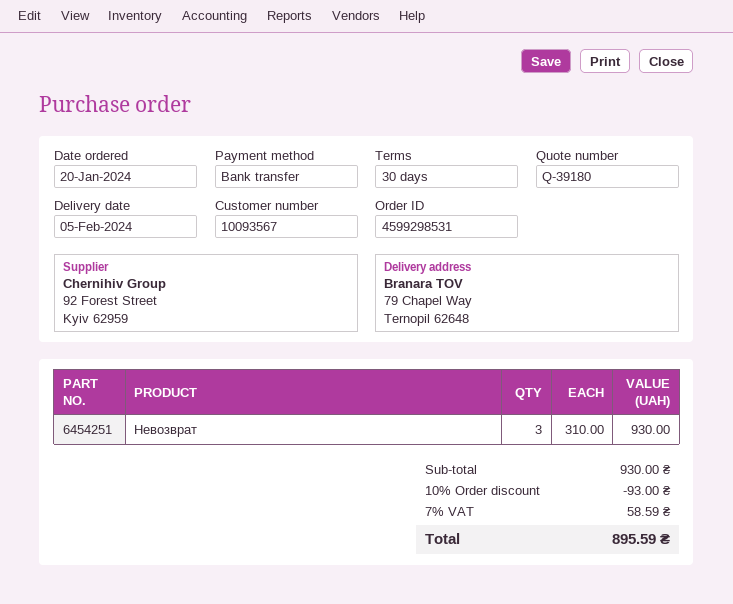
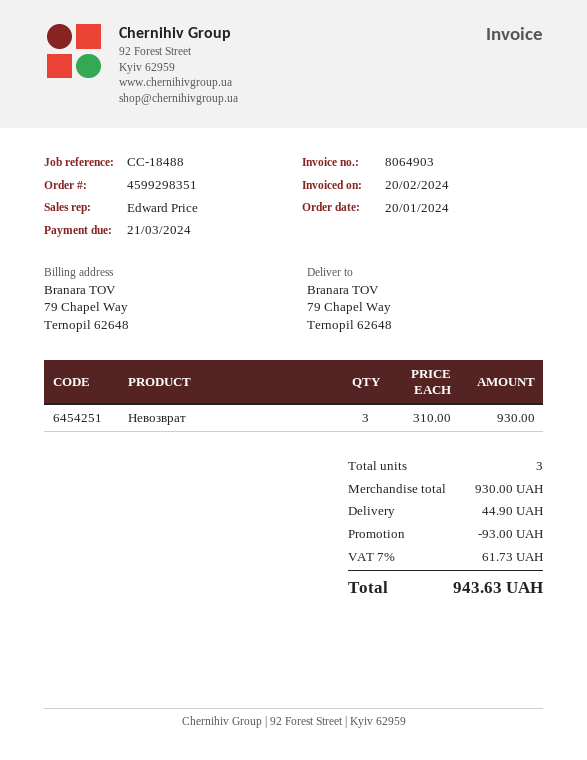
order number: 4599298531 -> 4599298351
shipping: none -> 44.90
tax: 7% = 58.59 -> 7% = 61.73
total: 895.59 -> 943.63

